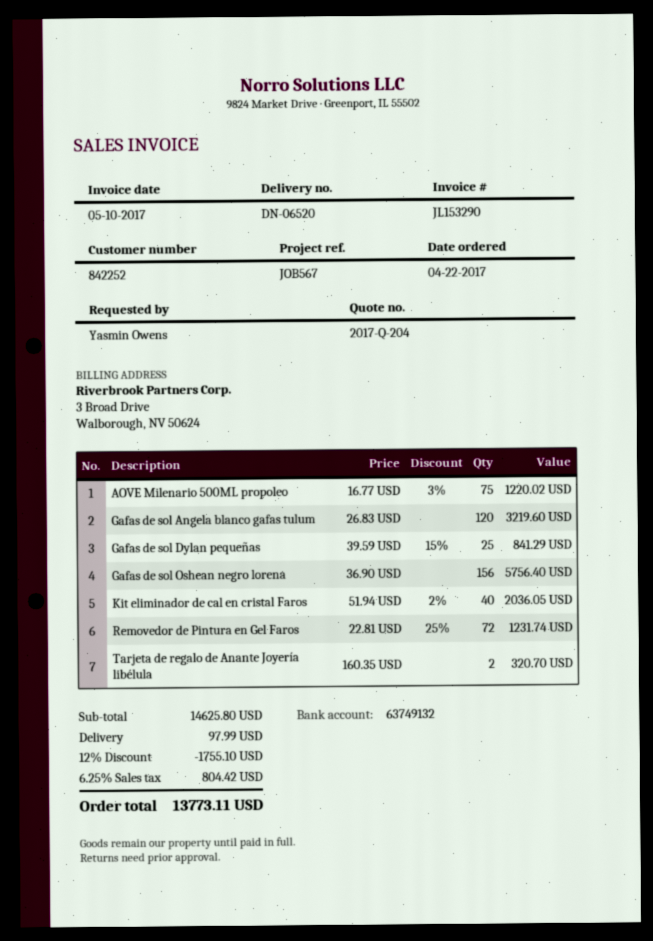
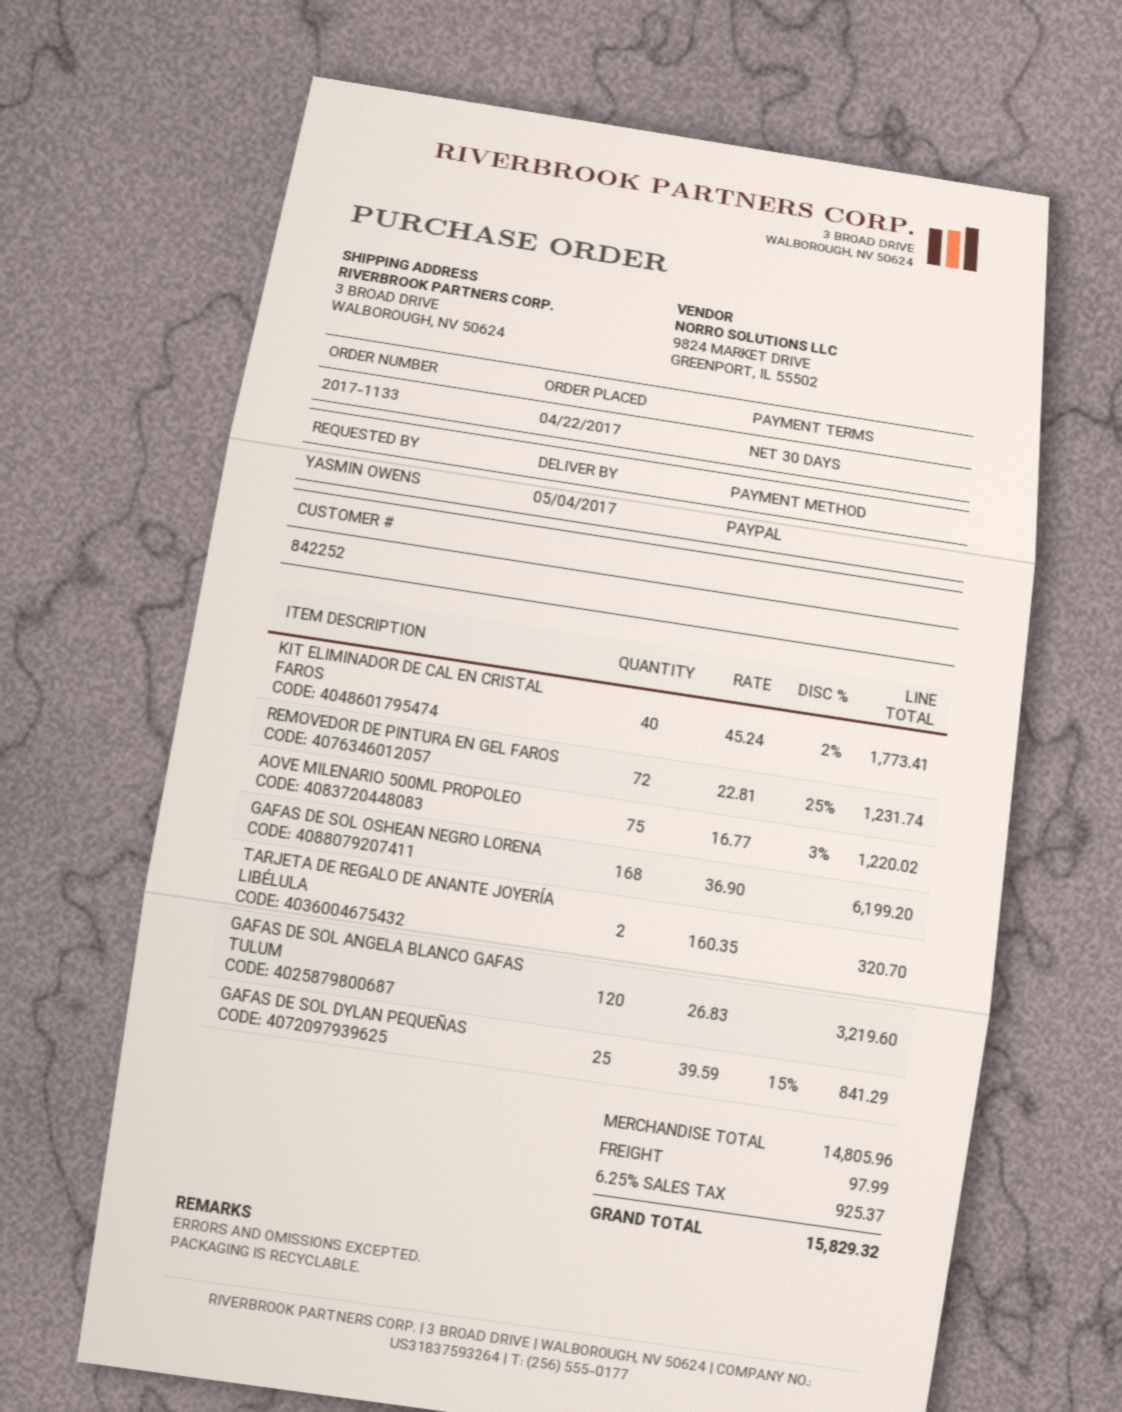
Gafas de sol Oshean negro lorena: 156 x 36.90 = 5756.40 -> 168 x 36.90 = 6199.20
Kit eliminador de cal en cristal Faros: 40 x 51.94 - 2% = 2036.05 -> 40 x 45.24 - 2% = 1773.41
subtotal: 14625.80 -> 14805.96
discount: 12% = 1755.10 -> none
tax: 6.25% = 804.42 -> 6.25% = 925.37
total: 13773.11 -> 15829.32

